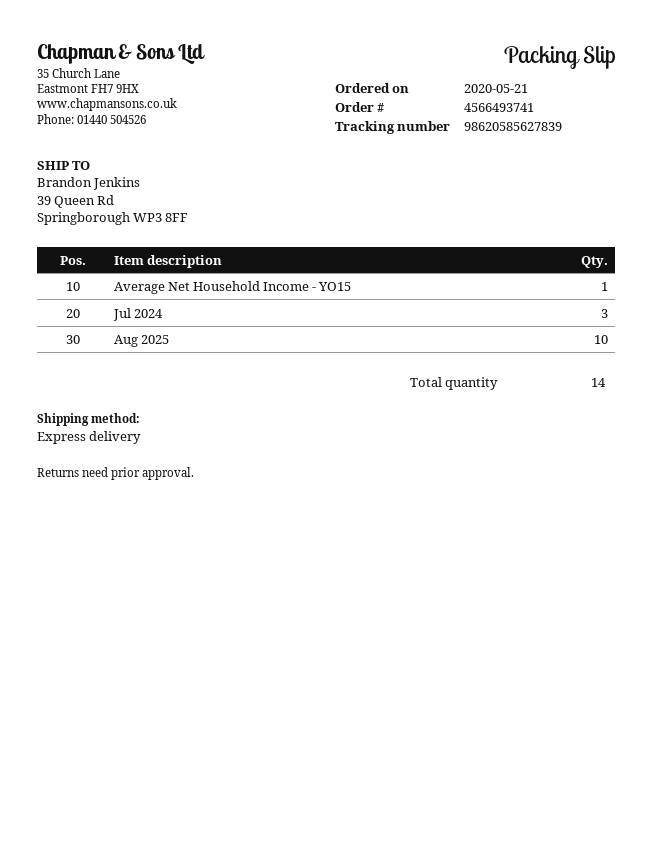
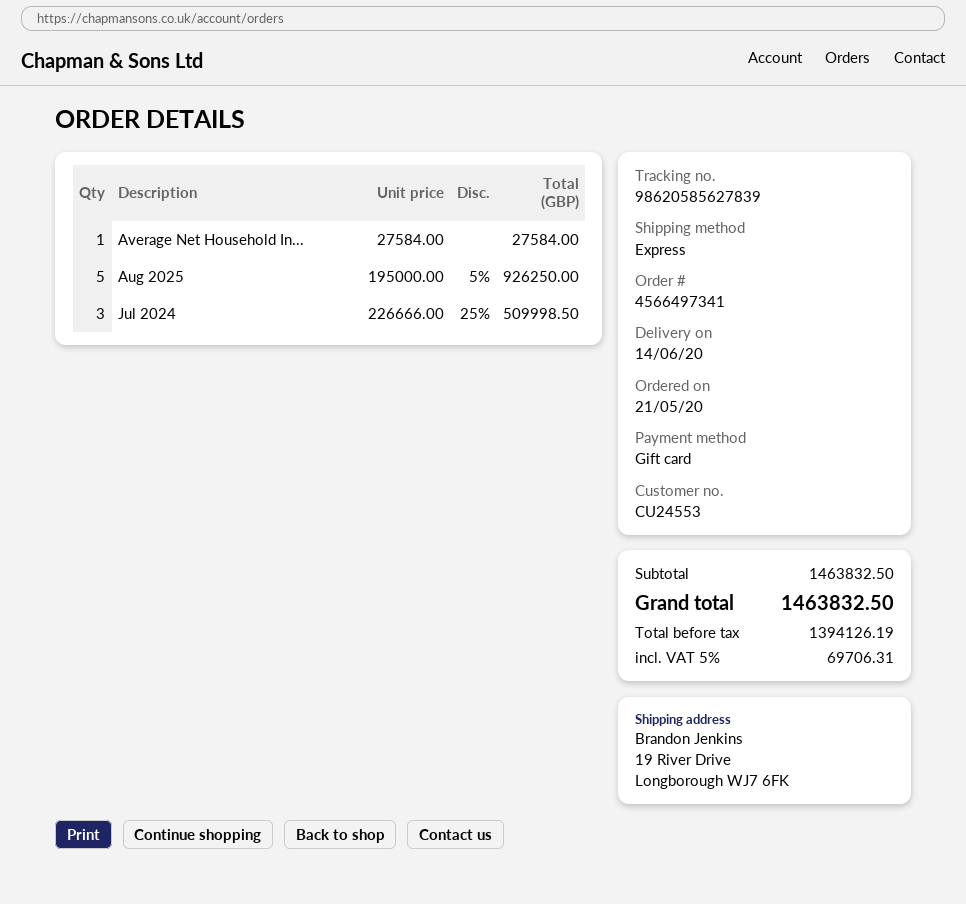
order number: 4566493741 -> 4566497341
ship to: 39 Queen Rd, Springborough WP3 8FF -> 19 River Drive, Longborough WJ7 6FK
Aug 2025: 10 -> 5

